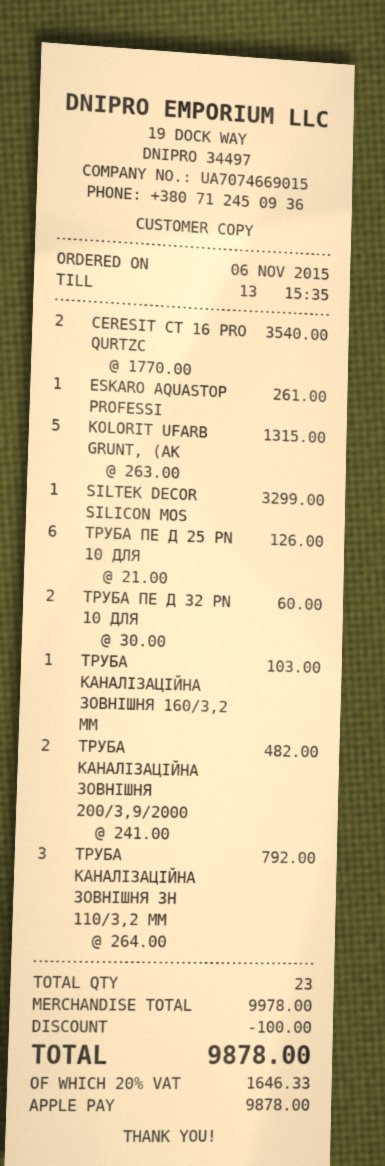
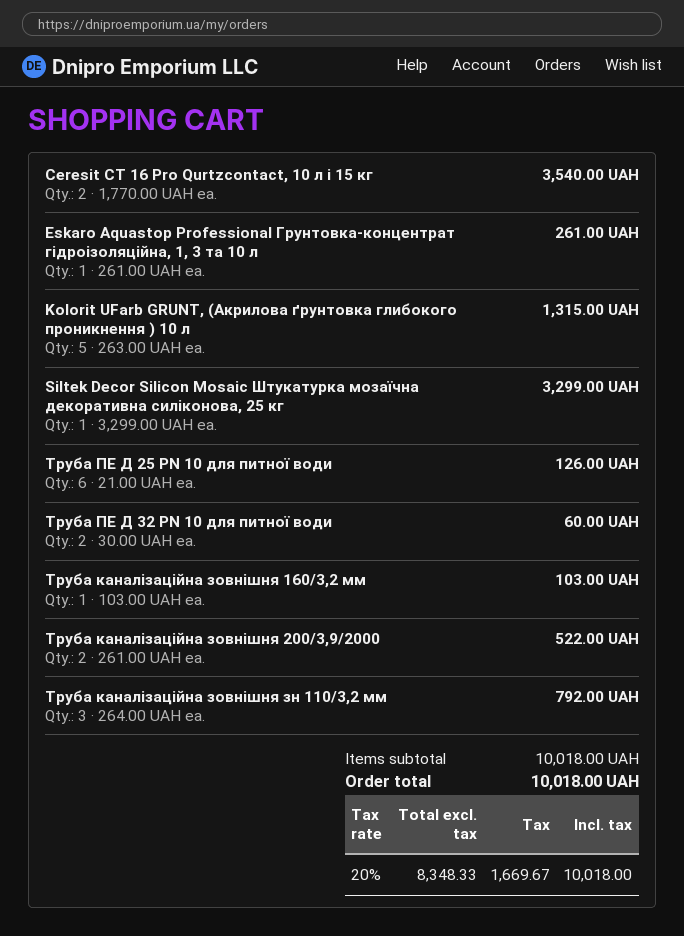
ТРУБА КАНАЛІЗАЦІЙНА ЗОВНІШНЯ 200/3,9/2000: 2 x 241.00 = 482.00 -> 2 x 261.00 = 522.00
subtotal: 9978.00 -> 10018.00
discount: 100.00 -> none
tax: 20% = 1646.33 -> 20% = 1669.67
total: 9878.00 -> 10018.00

